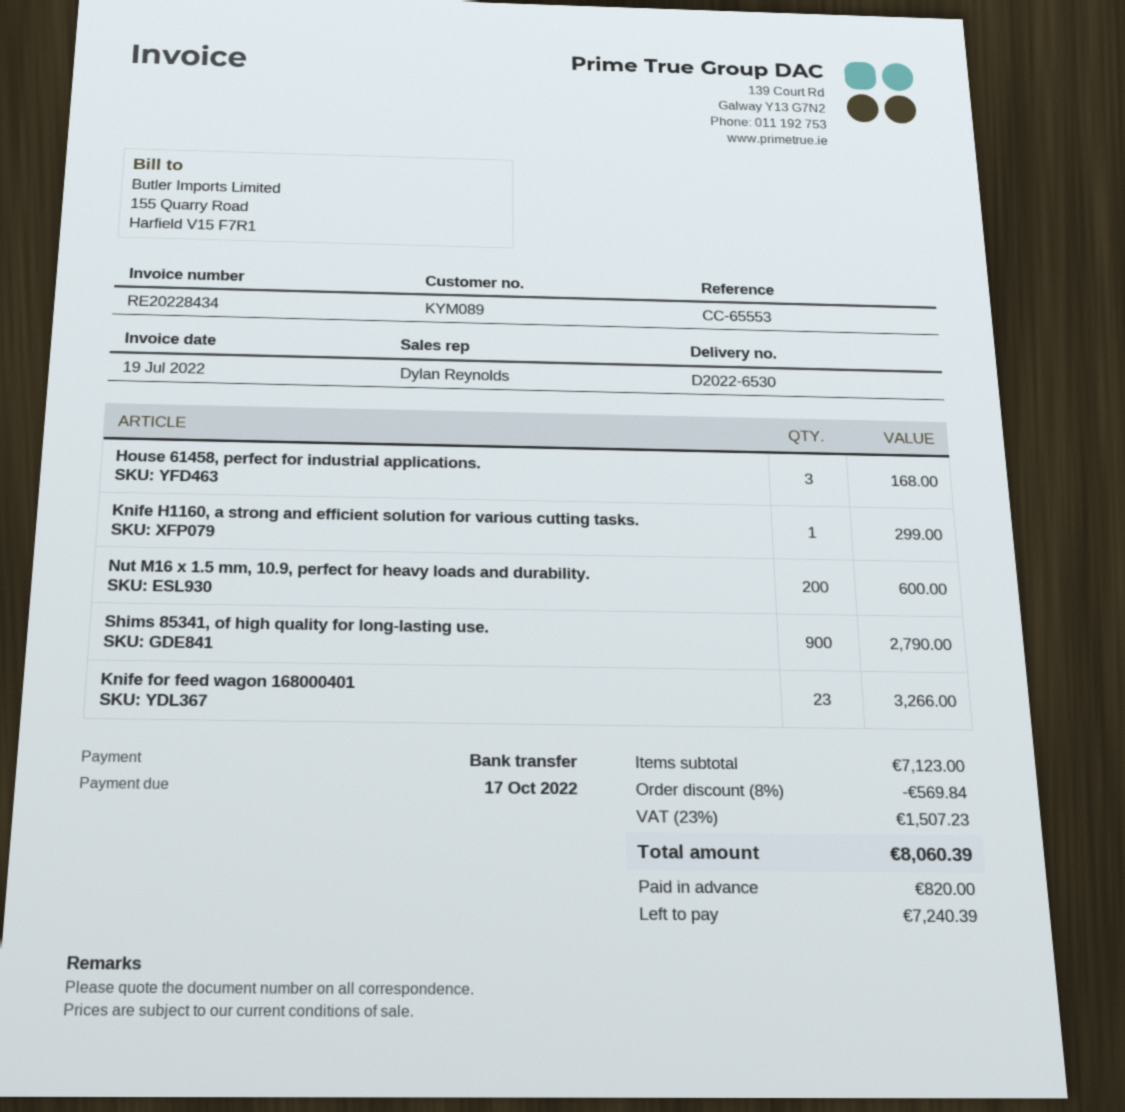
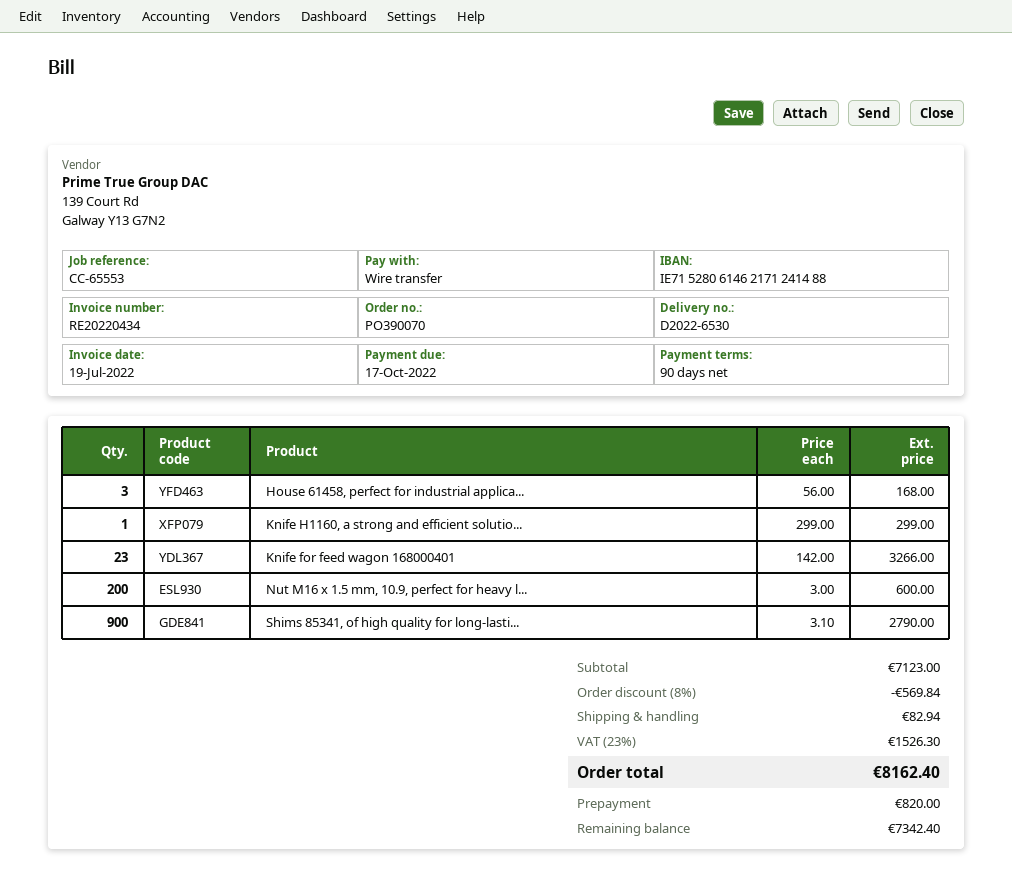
invoice number: RE20228434 -> RE20220434
shipping: none -> 82.94
tax: 23% = 1507.23 -> 23% = 1526.30
total: 8060.39 -> 8162.40
balance: 7240.39 -> 7342.40

